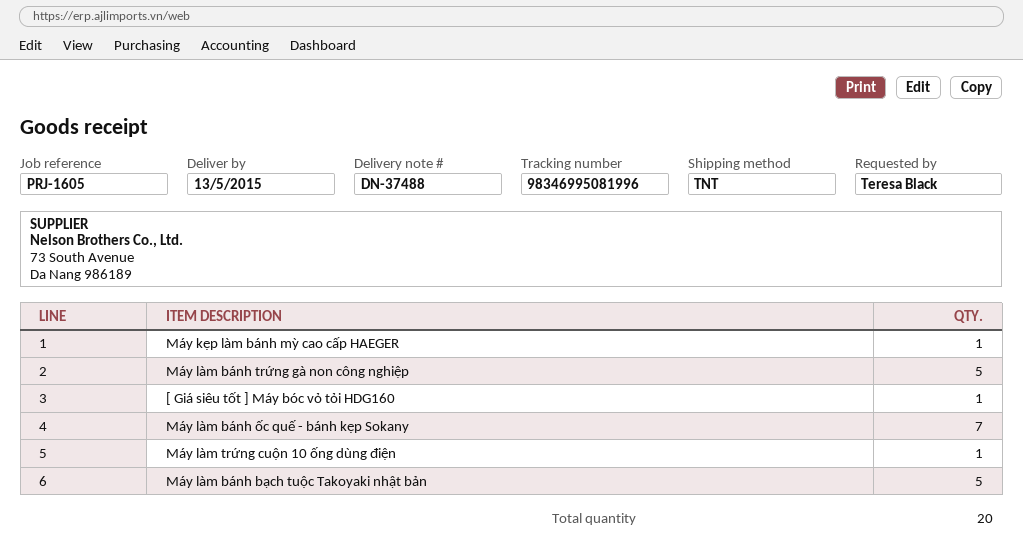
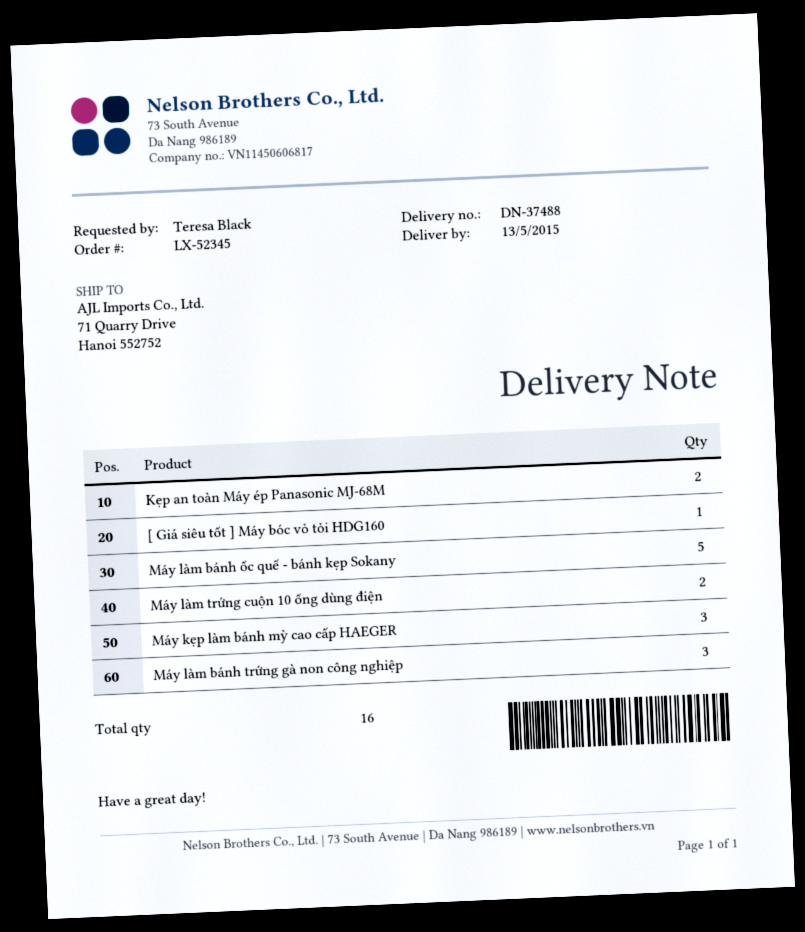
Máy kẹp làm bánh mỳ cao cấp HAEGER: 1 -> 3
Máy làm bánh trứng gà non công nghiệp: 5 -> 3
Máy làm bánh ốc quế - bánh kẹp Sokany: 7 -> 5
Máy làm trứng cuộn 10 ống dùng điện: 1 -> 2
Máy làm bánh bạch tuộc Takoyaki nhật bản: 5 -> none
Kẹp an toàn Máy ép Panasonic MJ-68M: none -> 2
total quantity: 20 -> 16

